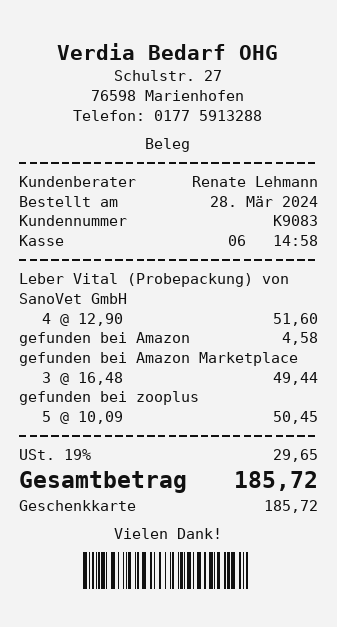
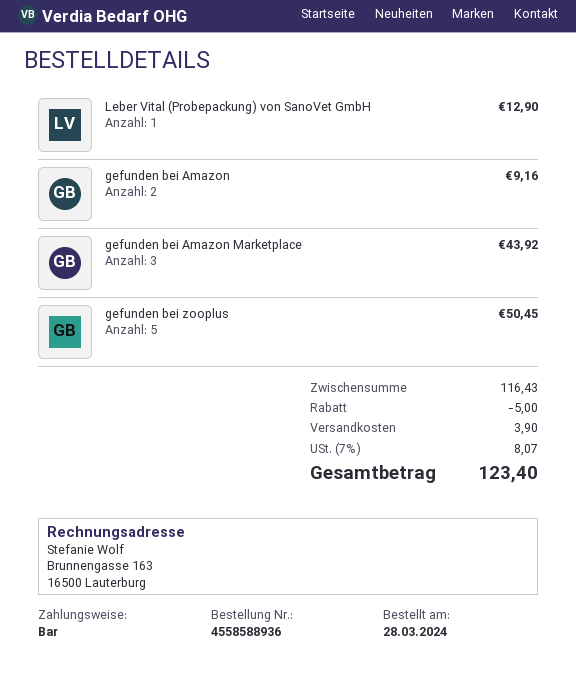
payment method: gift card -> cash
Leber Vital (Probepackung) von SanoVet GmbH: 4 for 51.60 -> 1 for 12.90
gefunden bei Amazon: 1 for 4.58 -> 2 for 9.16
gefunden bei Amazon Marketplace: 3 for 49.44 -> 3 for 43.92
discount: none -> 5.00
shipping: none -> 3.90
tax: 19% = 29.65 -> 7% = 8.07
total: 185.72 -> 123.40

